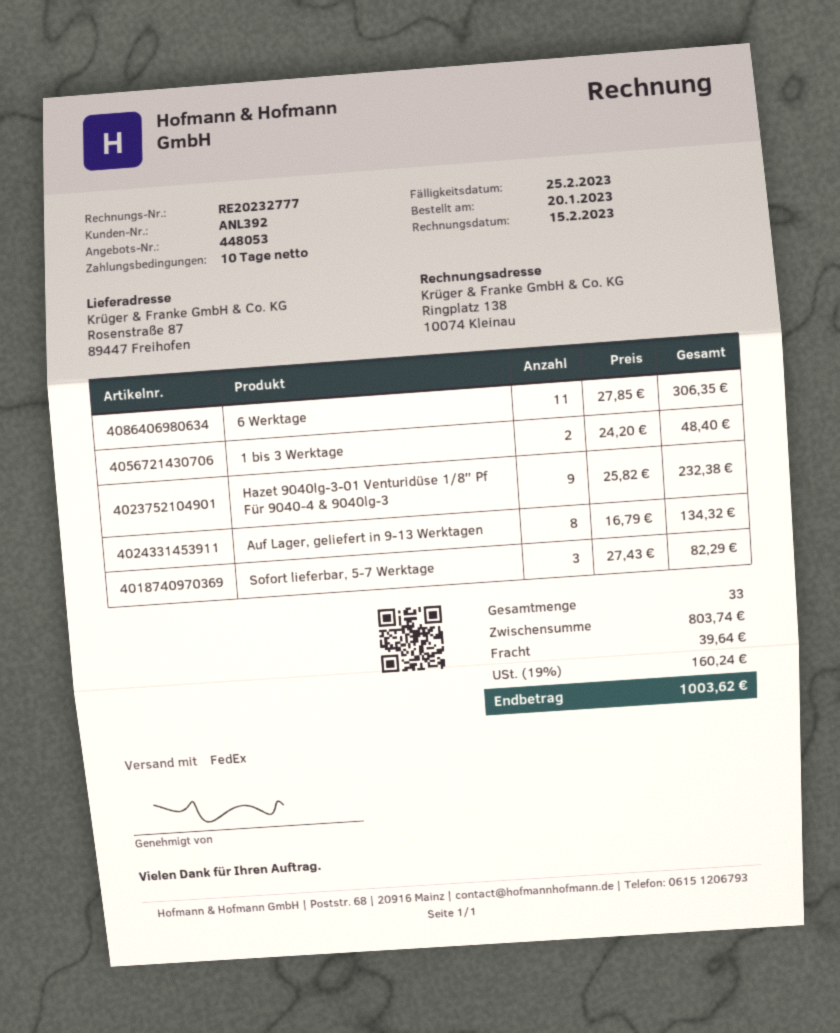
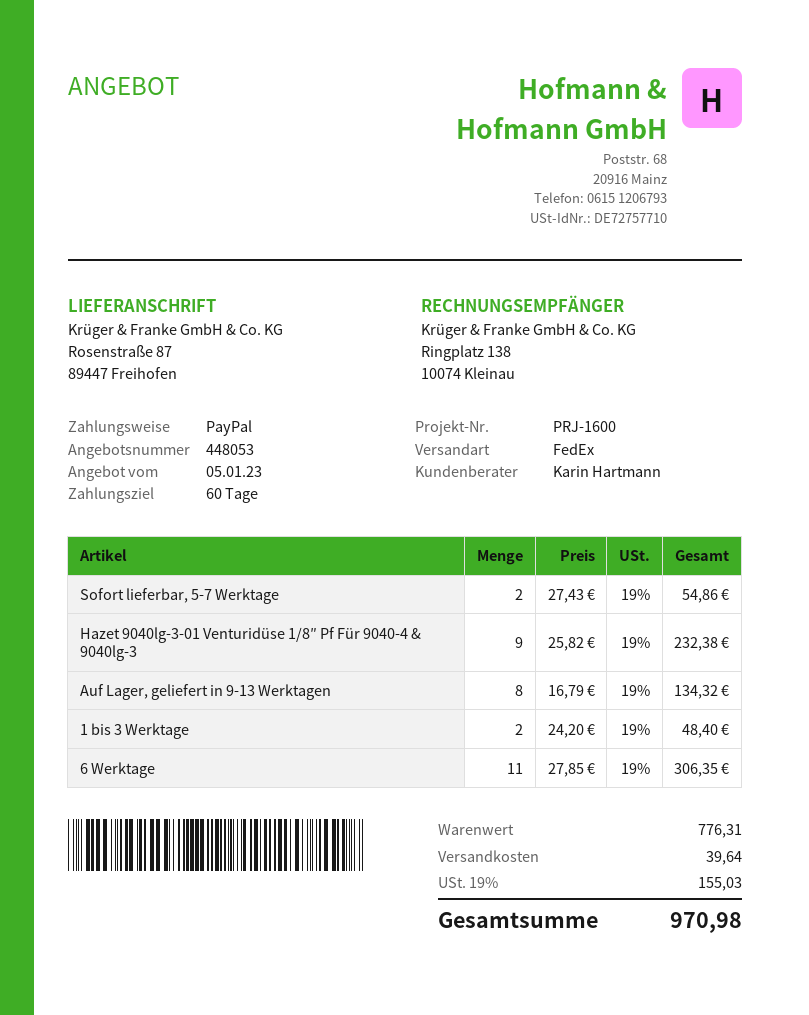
payment terms: 10 days -> 60 days
Sofort lieferbar, 5-7 Werktage: 3 x 27.43 = 82.29 -> 2 x 27.43 = 54.86
subtotal: 803.74 -> 776.31
tax: 19% = 160.24 -> 19% = 155.03
total: 1003.62 -> 970.98

